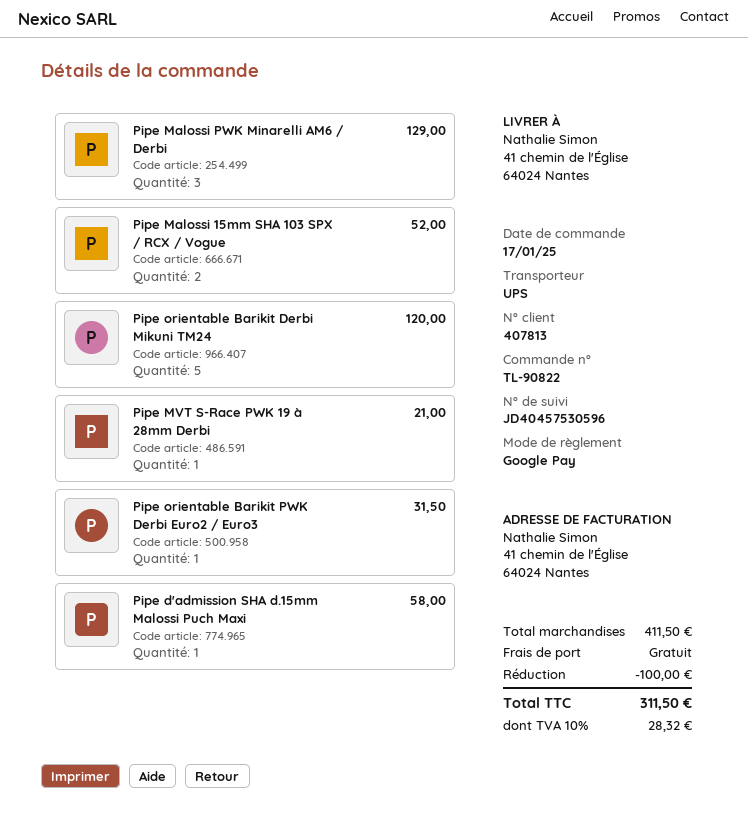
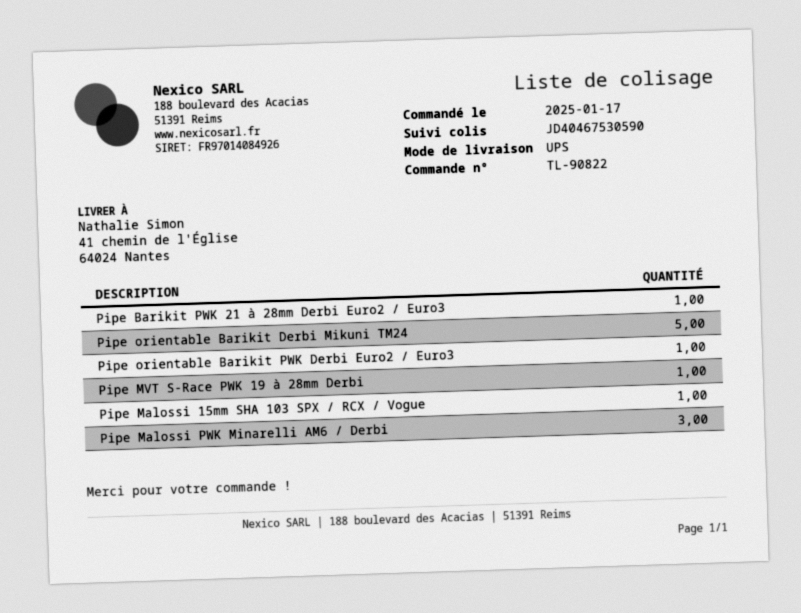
tracking number: JD40457530596 -> JD40467530590
Pipe Malossi 15mm SHA 103 SPX / RCX / Vogue: 2 -> 1
Pipe d'admission SHA d.15mm Malossi Puch Maxi: 1 -> none
Pipe Barikit PWK 21 à 28mm Derbi Euro2 / Euro3: none -> 1

